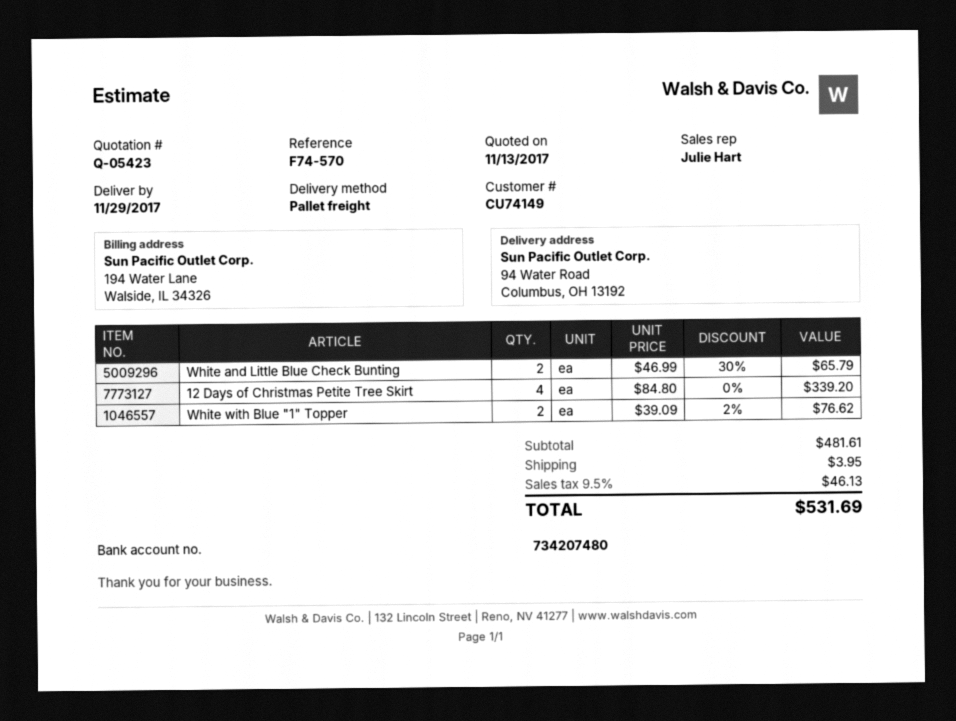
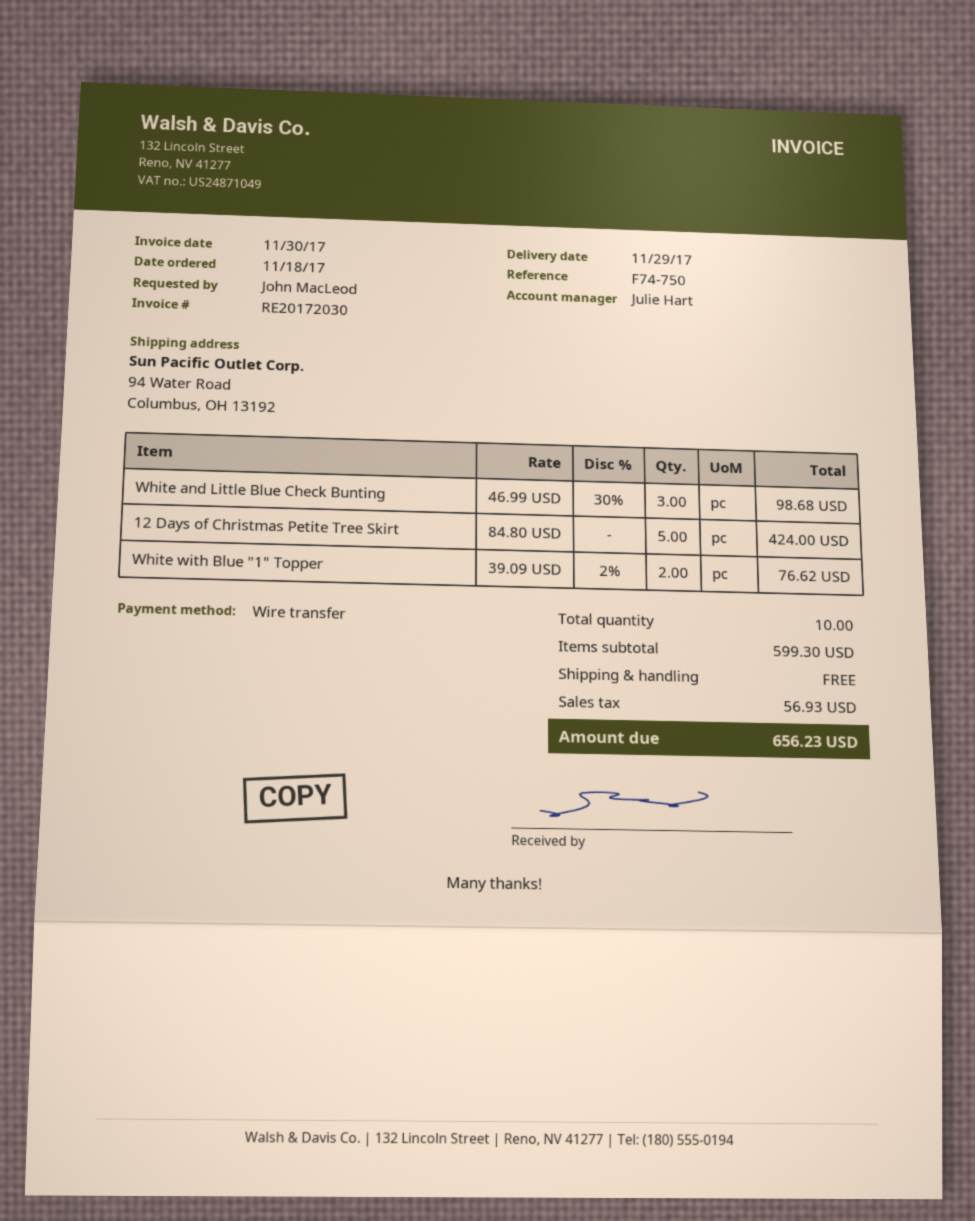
reference: F74-570 -> F74-750
White and Little Blue Check Bunting: 2 x 46.99 - 30% = 65.79 -> 3 x 46.99 - 30% = 98.68
12 Days of Christmas Petite Tree Skirt: 4 x 84.80 = 339.20 -> 5 x 84.80 = 424.00
subtotal: 481.61 -> 599.30
shipping: 3.95 -> 0.00
tax: 46.13 -> 56.93
total: 531.69 -> 656.23

